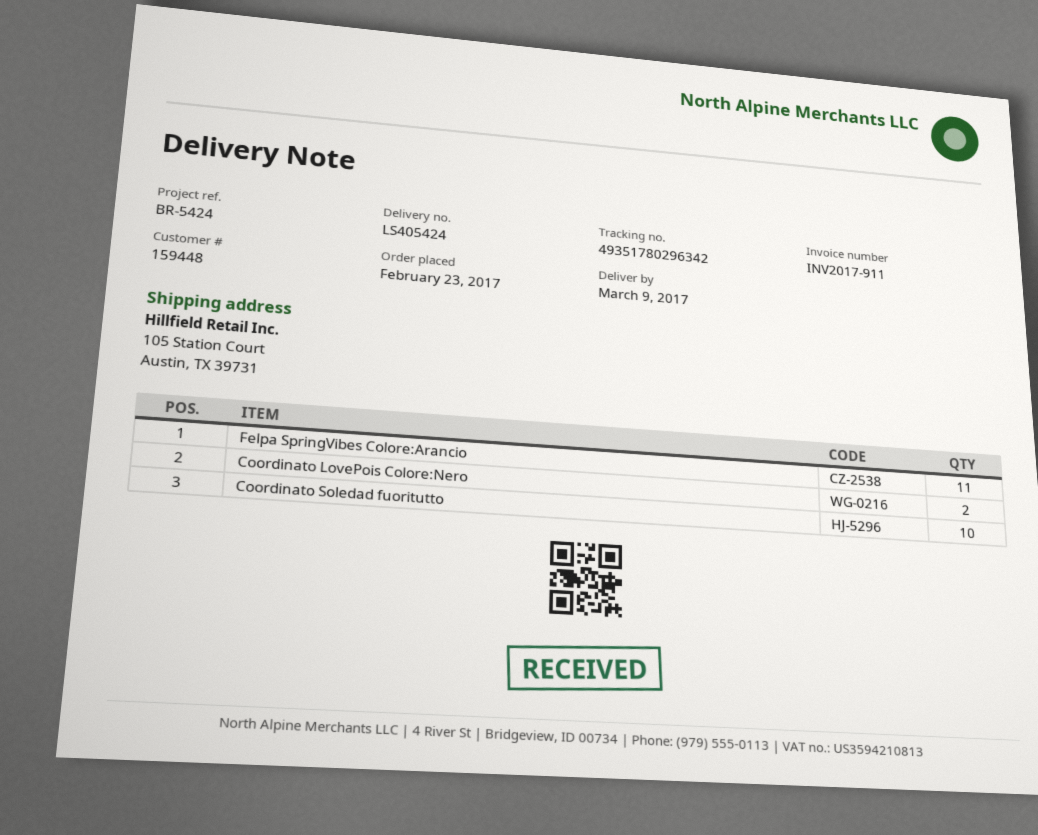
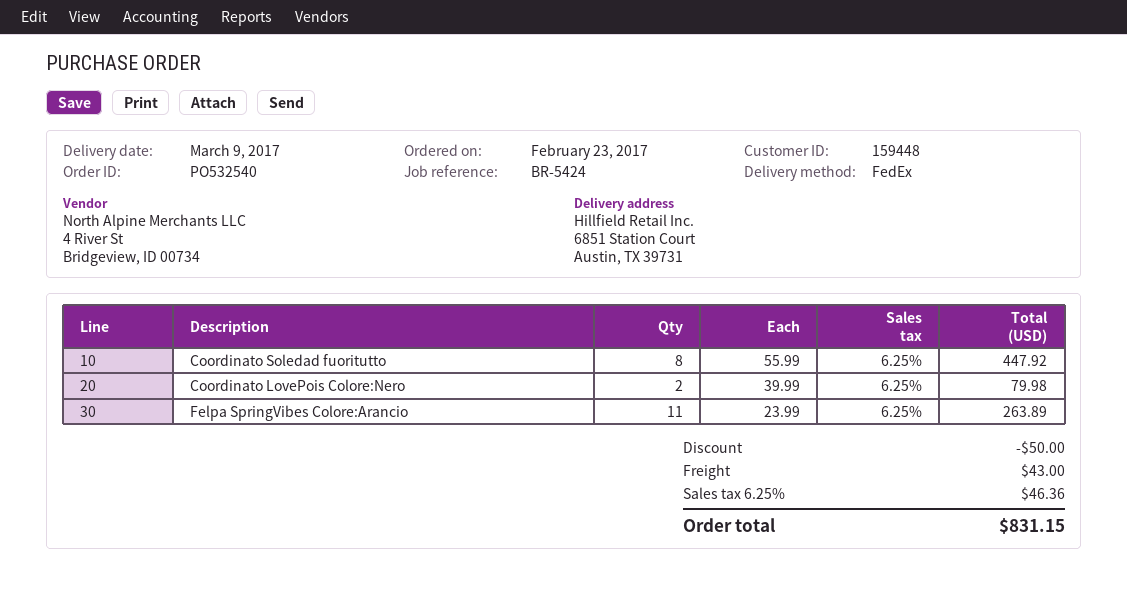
ship to: 105 Station Court, Austin, TX 39731 -> 6851 Station Court, Austin, TX 39731
Coordinato Soledad fuoritutto: 10 -> 8

